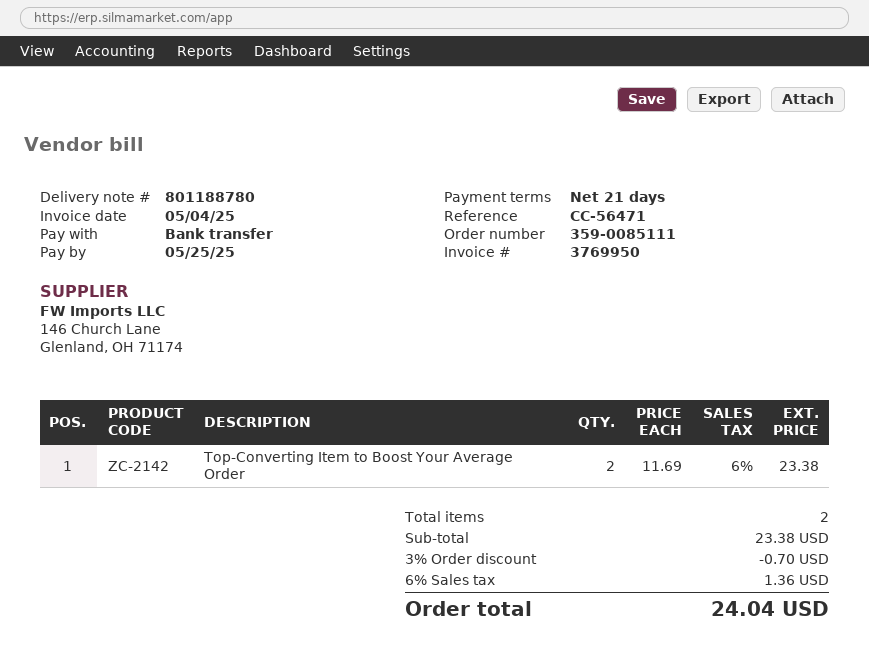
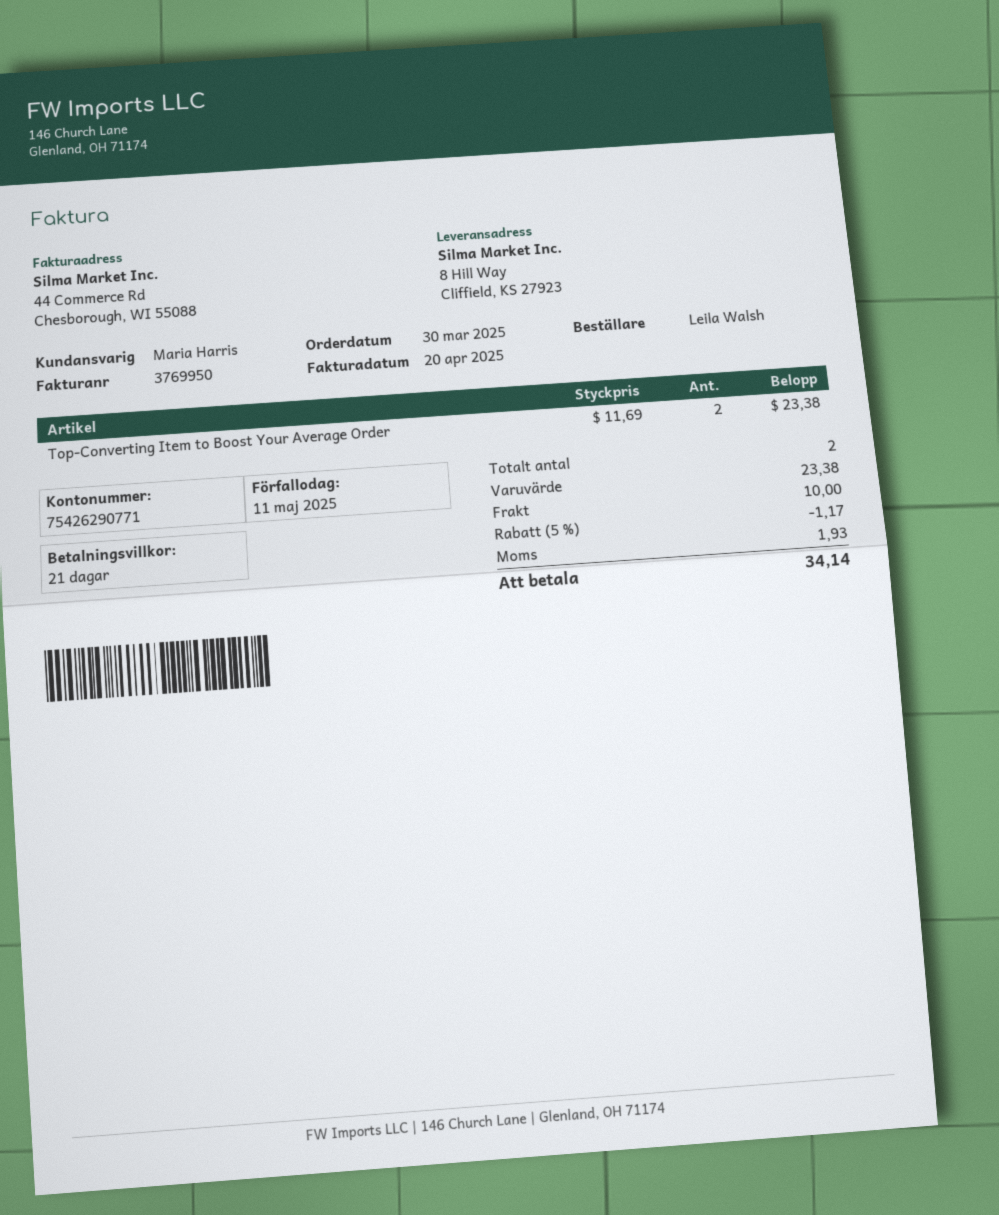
invoice date: 2025-05-04 -> 2025-04-20
due date: 2025-05-25 -> 2025-05-11
discount: 3% = 0.70 -> 5% = 1.17
shipping: none -> 10.00
tax: 1.36 -> 1.93
total: 24.04 -> 34.14

